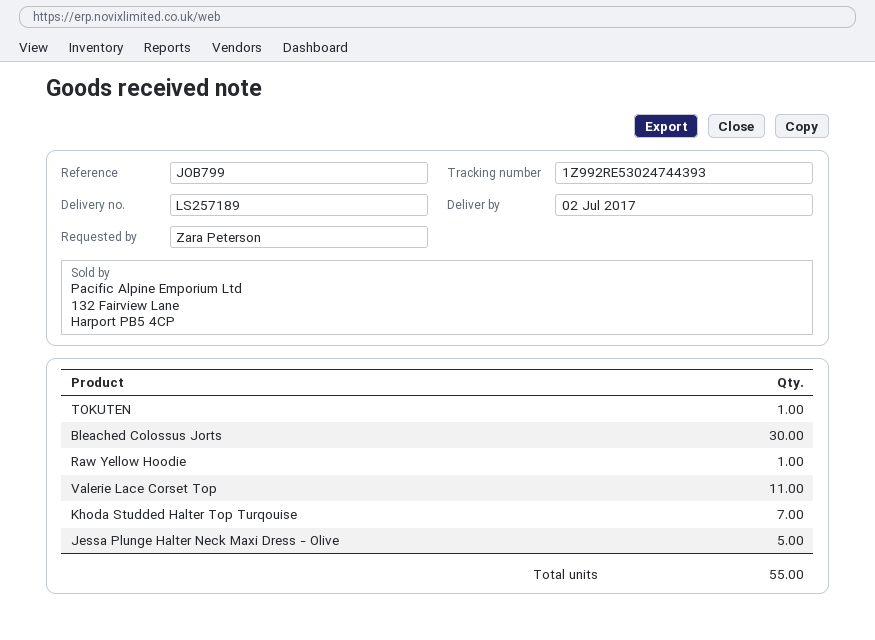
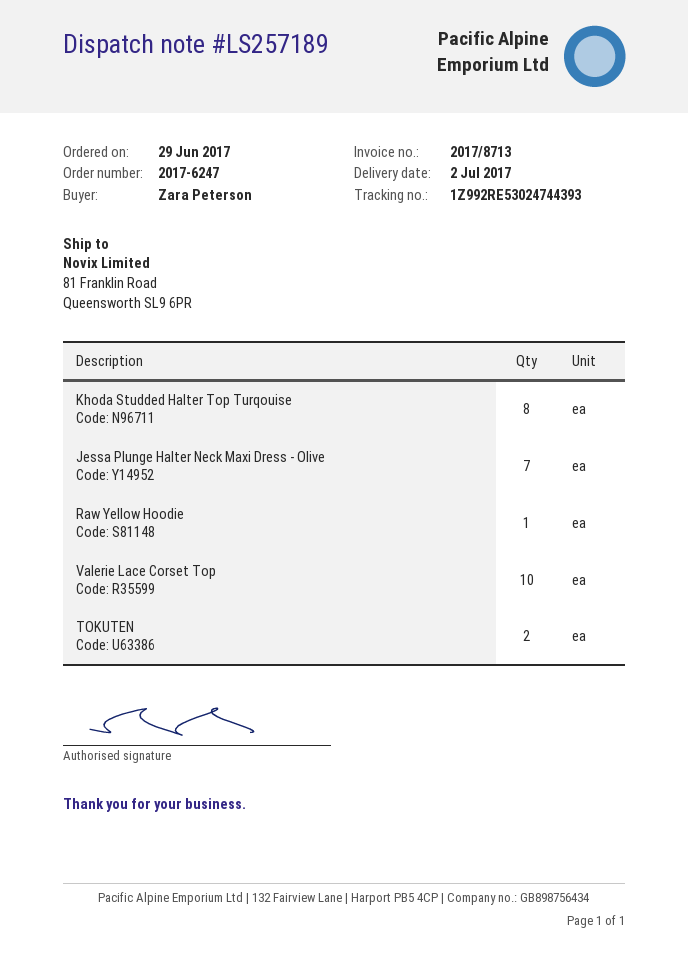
TOKUTEN: 1 -> 2
Bleached Colossus Jorts: 30 -> none
Valerie Lace Corset Top: 11 -> 10
Khoda Studded Halter Top Turqouise: 7 -> 8
Jessa Plunge Halter Neck Maxi Dress - Olive: 5 -> 7

